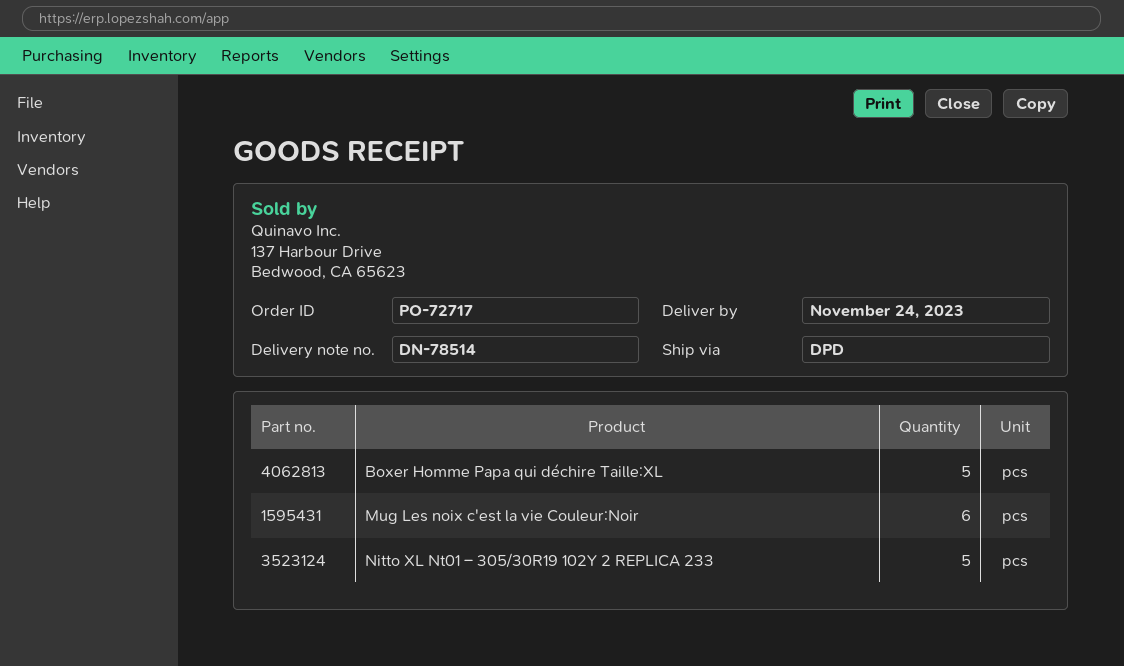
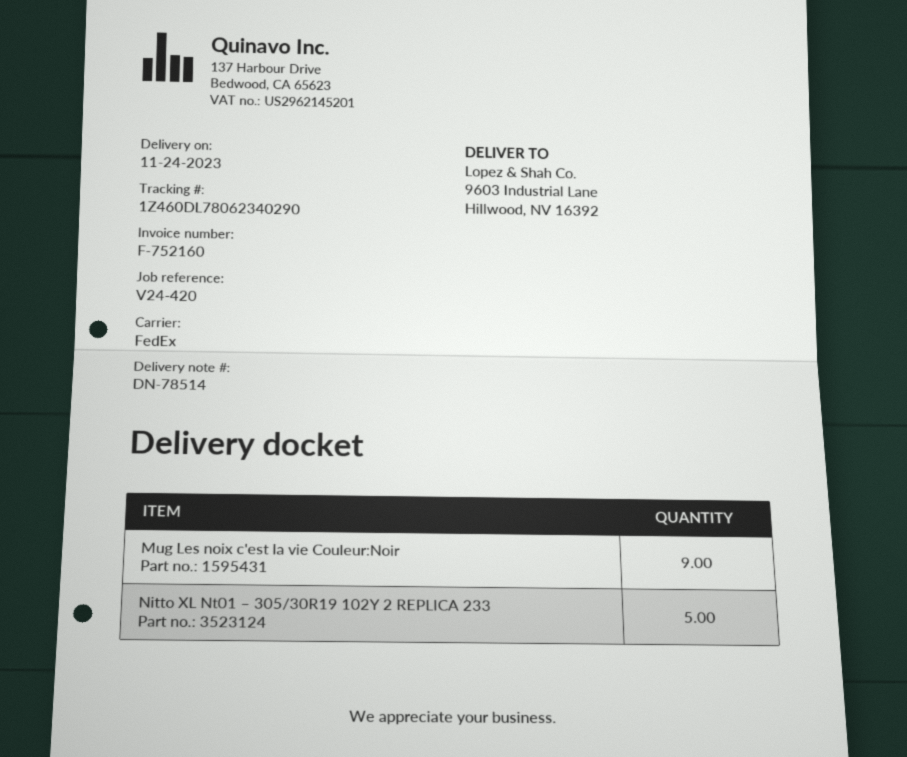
shipping method: DPD -> FedEx
Boxer Homme Papa qui déchire Taille:XL: 5 -> none
Mug Les noix c'est la vie Couleur:Noir: 6 -> 9

